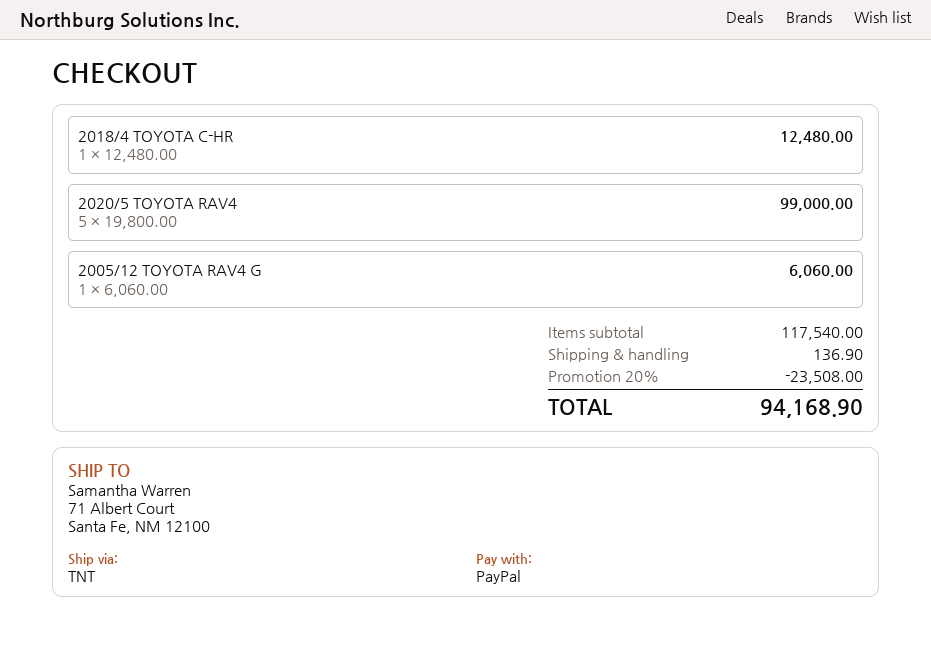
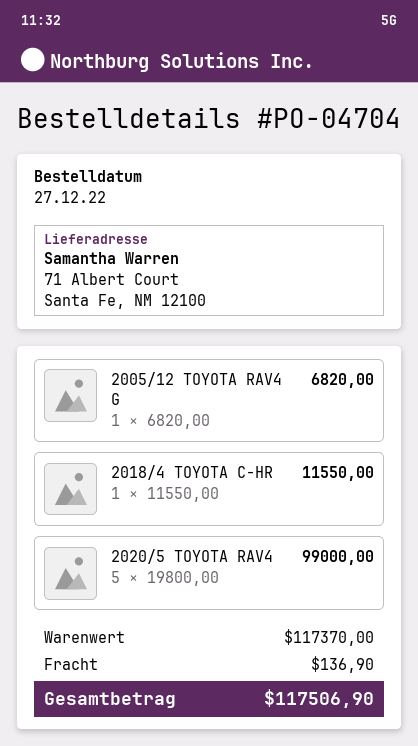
2018/4 TOYOTA C-HR: 1 x 12480.00 = 12480.00 -> 1 x 11550.00 = 11550.00
2005/12 TOYOTA RAV4 G: 1 x 6060.00 = 6060.00 -> 1 x 6820.00 = 6820.00
subtotal: 117540.00 -> 117370.00
discount: 20% = 23508.00 -> none
total: 94168.90 -> 117506.90

